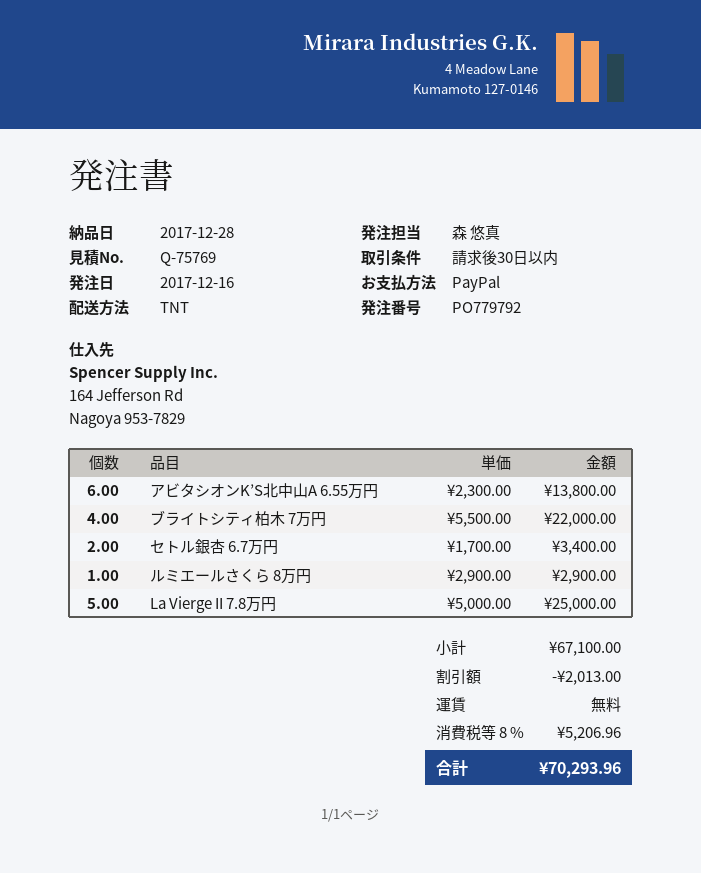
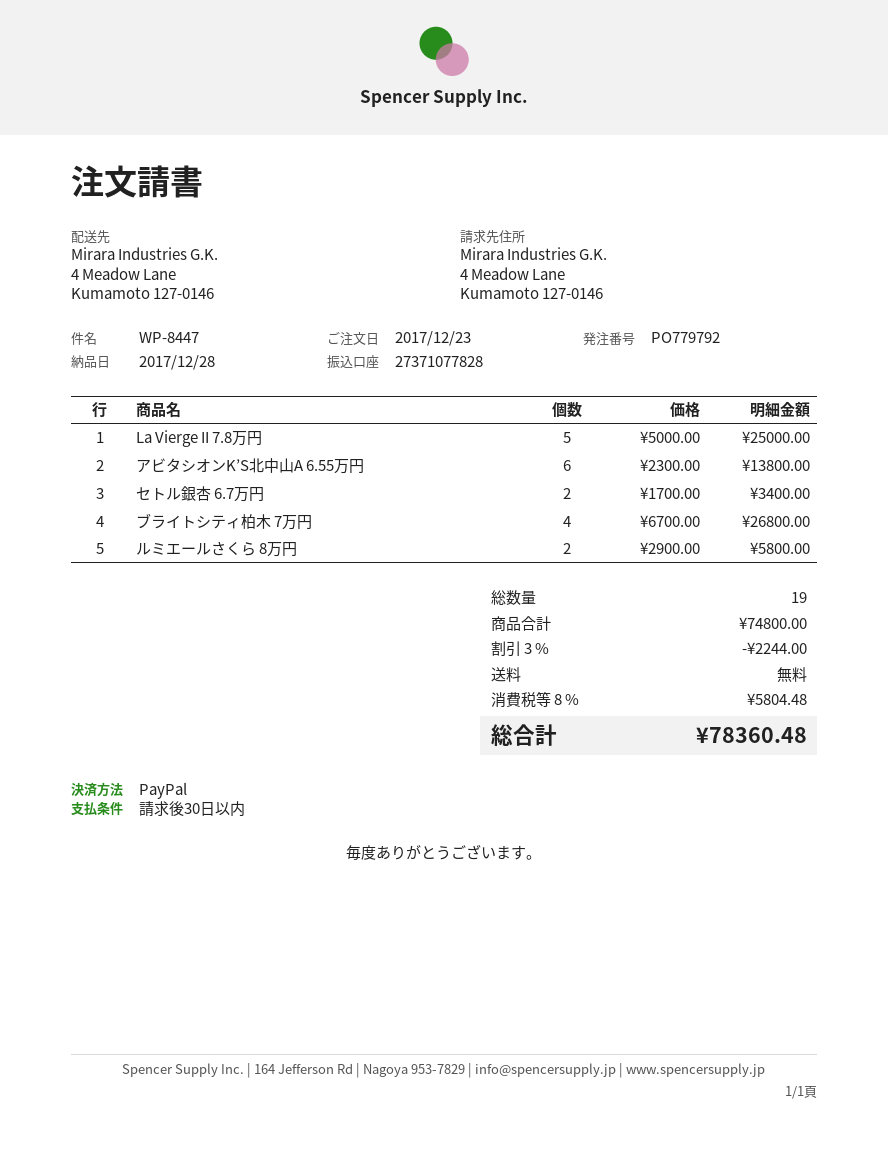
order date: 2017-12-16 -> 2017-12-23
ブライトシティ柏木 7万円: 4 x 5500.00 = 22000.00 -> 4 x 6700.00 = 26800.00
ルミエールさくら 8万円: 1 x 2900.00 = 2900.00 -> 2 x 2900.00 = 5800.00
subtotal: 67100.00 -> 74800.00
discount: 2013.00 -> 2244.00
tax: 8% = 5206.96 -> 8% = 5804.48
total: 70293.96 -> 78360.48

